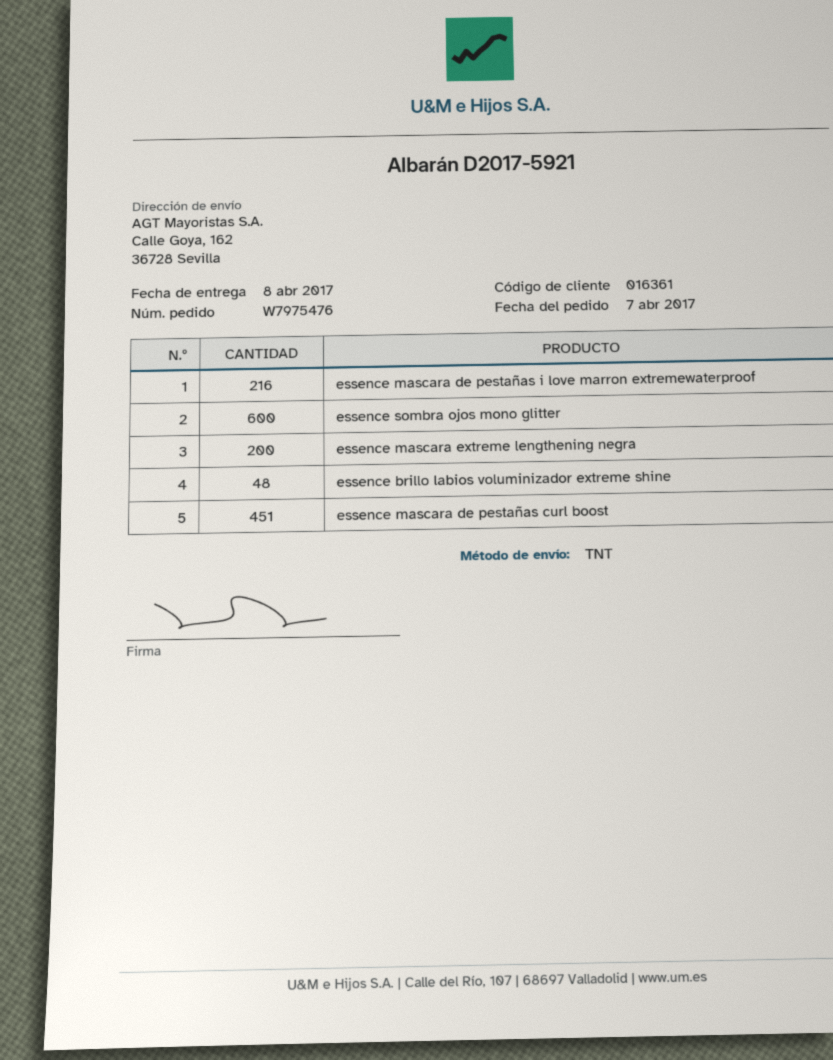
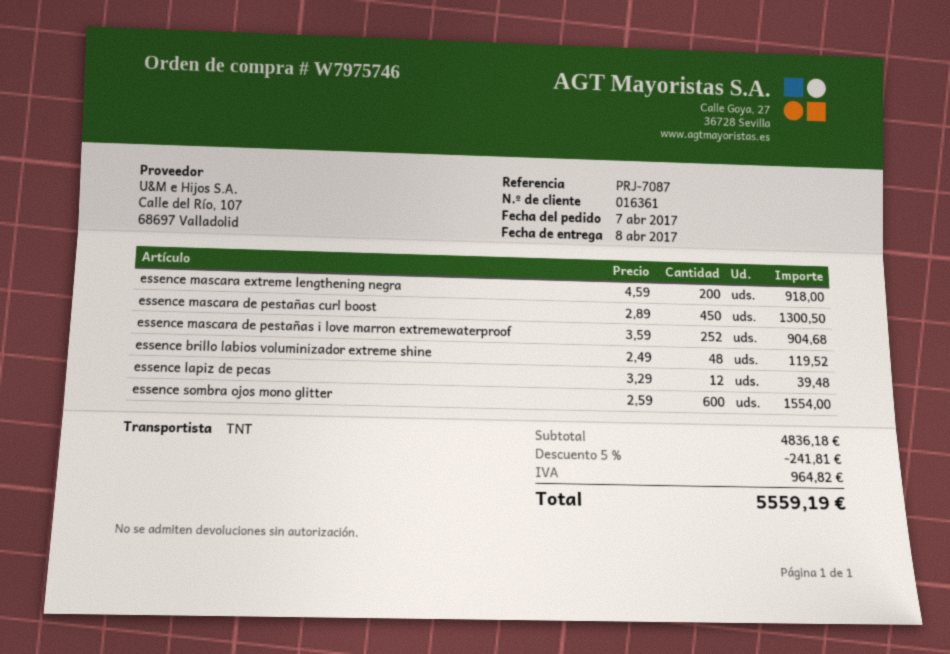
order number: W7975476 -> W7975746
essence mascara de pestañas i love marron extremewaterproof: 216 -> 252
essence mascara de pestañas curl boost: 451 -> 450
essence lapiz de pecas: none -> 12

